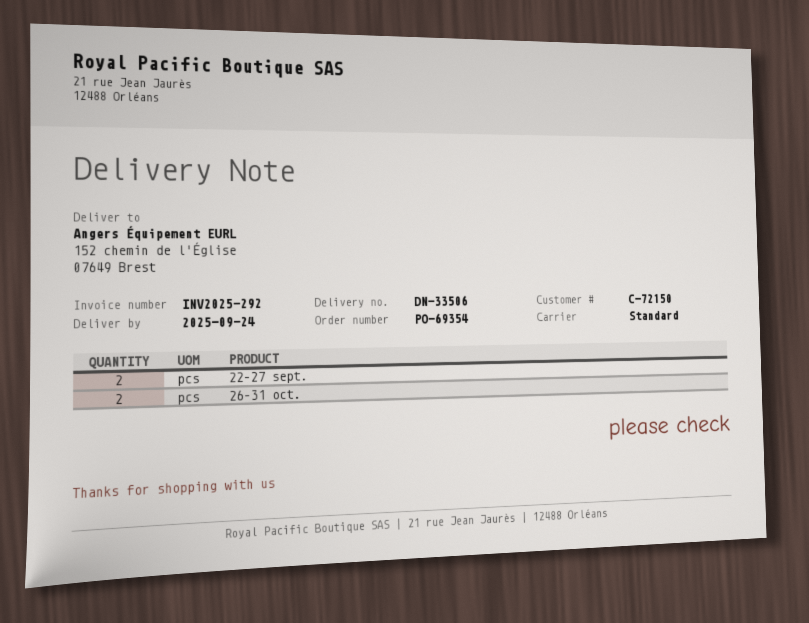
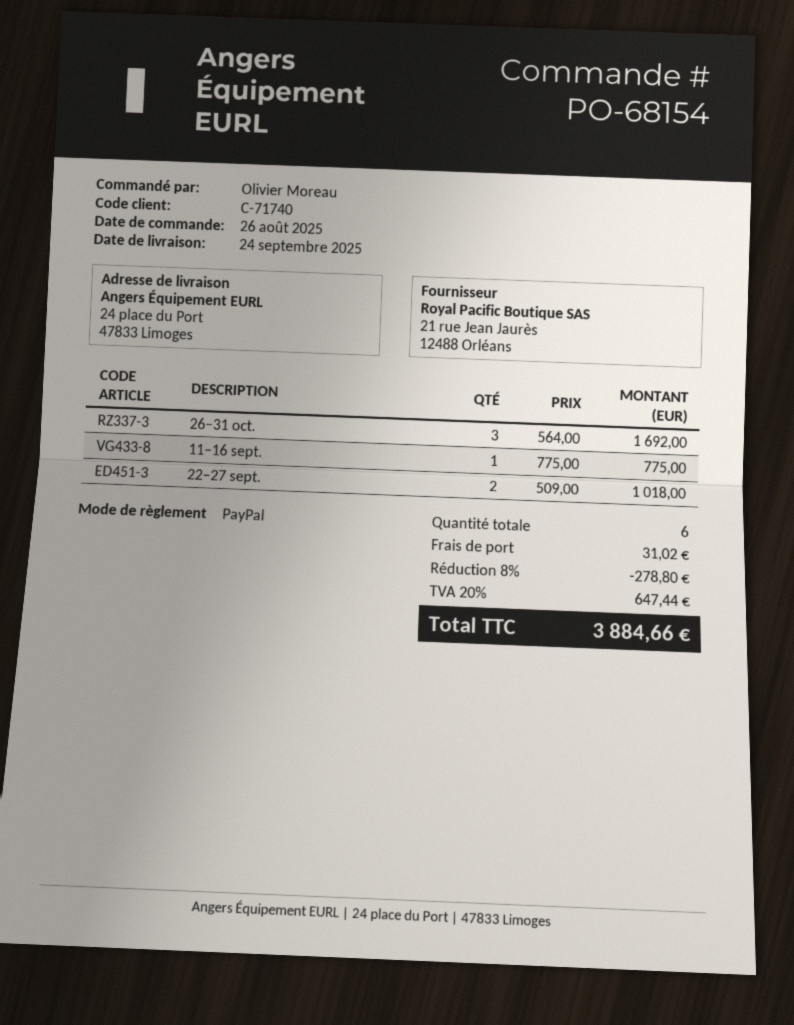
order number: PO-69354 -> PO-68154
customer number: C-72150 -> C-71740
ship to: 152 chemin de l'Église, 07649 Brest -> 24 place du Port, 47833 Limoges
26–31 oct.: 2 -> 3
11–16 sept.: none -> 1

